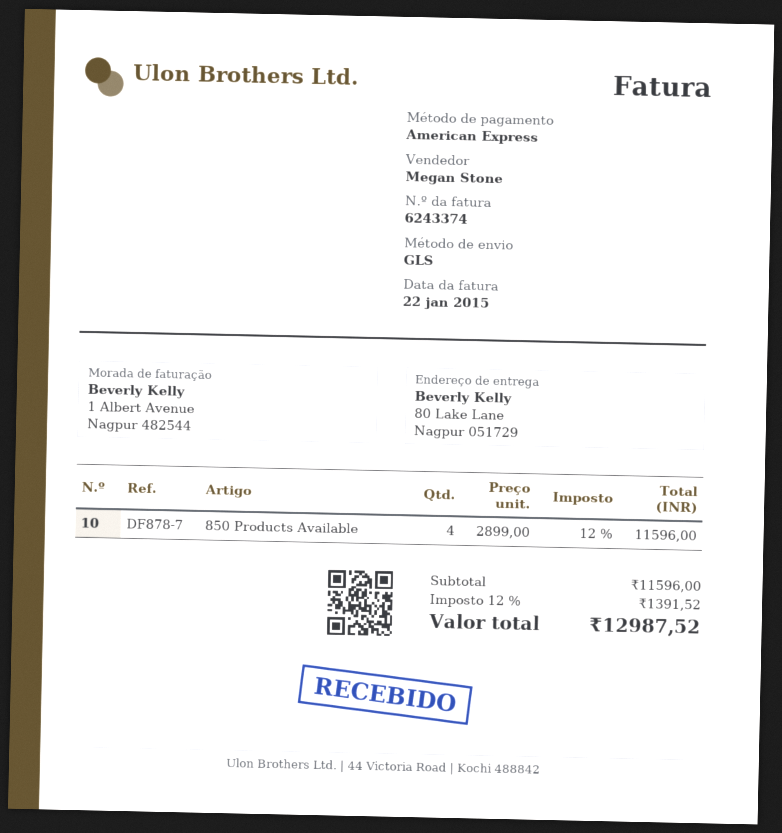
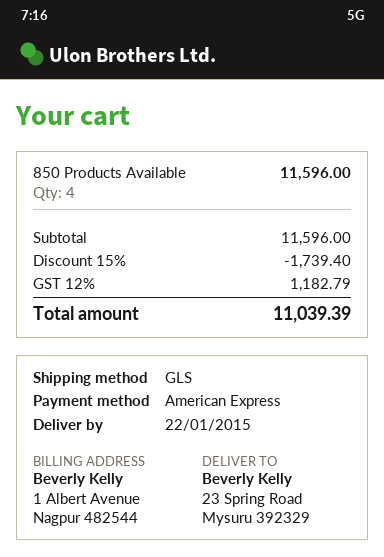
ship to: 80 Lake Lane, Nagpur 051729 -> 23 Spring Road, Mysuru 392329
discount: none -> 15% = 1739.40
tax: 12% = 1391.52 -> 12% = 1182.79
total: 12987.52 -> 11039.39

